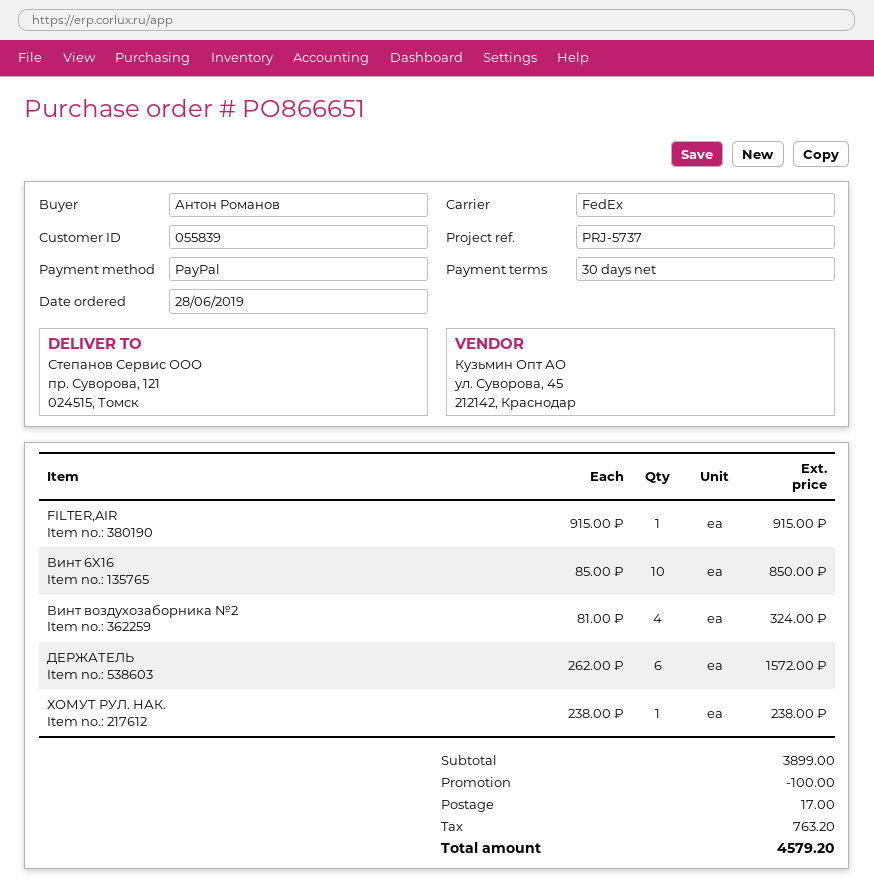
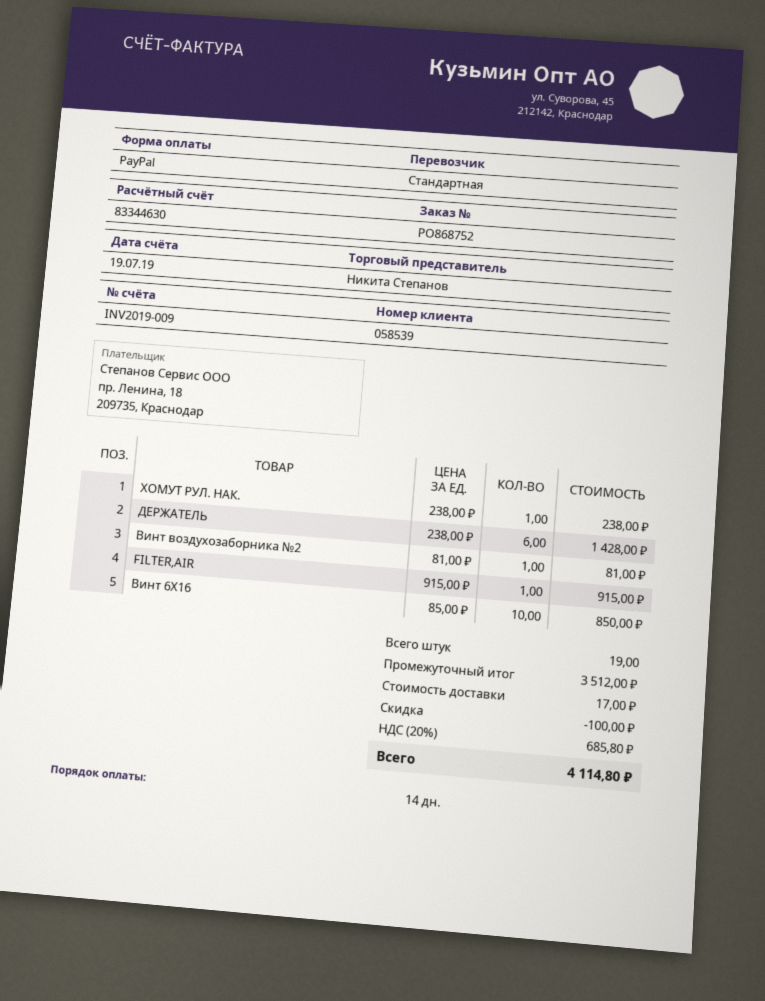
order number: PO866651 -> PO868752
payment terms: 30 days -> 14 days
customer number: 055839 -> 058539
shipping method: FedEx -> standard
Винт воздухозаборника №2: 4 x 81.00 = 324.00 -> 1 x 81.00 = 81.00
ДЕРЖАТЕЛЬ: 6 x 262.00 = 1572.00 -> 6 x 238.00 = 1428.00
subtotal: 3899.00 -> 3512.00
tax: 763.20 -> 685.80
total: 4579.20 -> 4114.80

